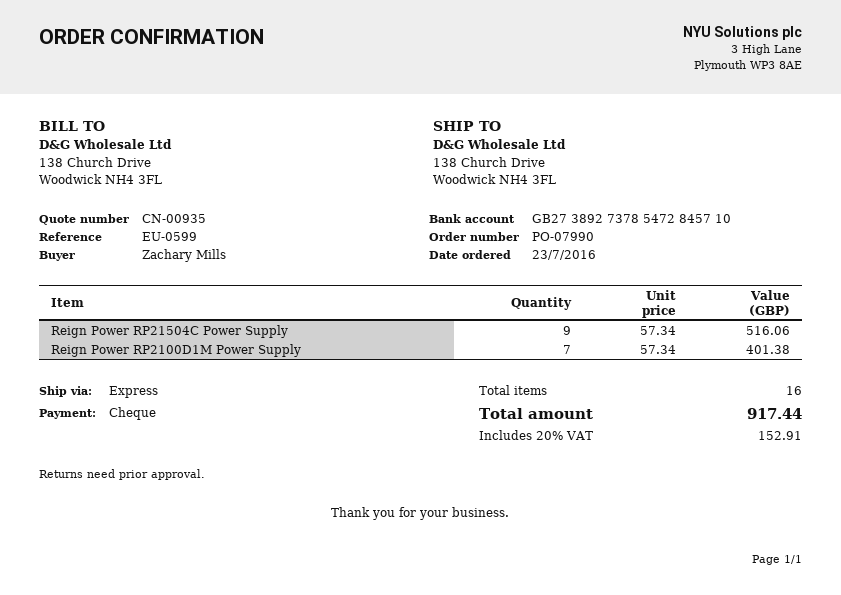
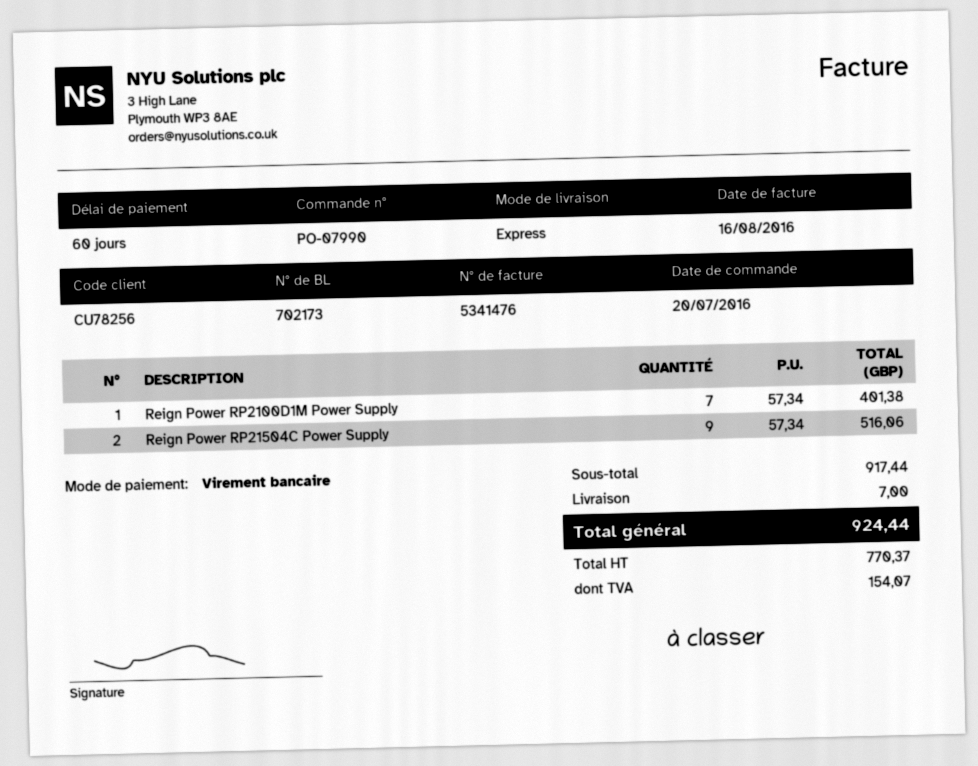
order date: 2016-07-23 -> 2016-07-20
payment method: cheque -> bank transfer
shipping: none -> 7.00
tax: 152.91 -> 154.07
total: 917.44 -> 924.44

